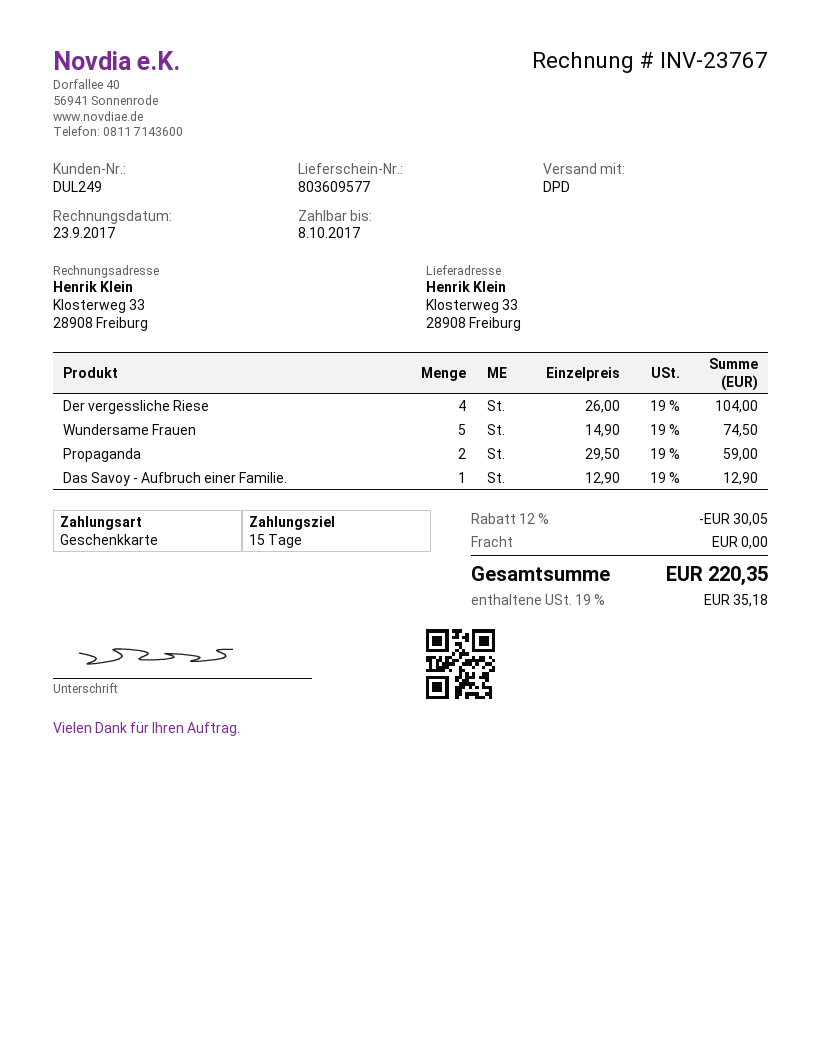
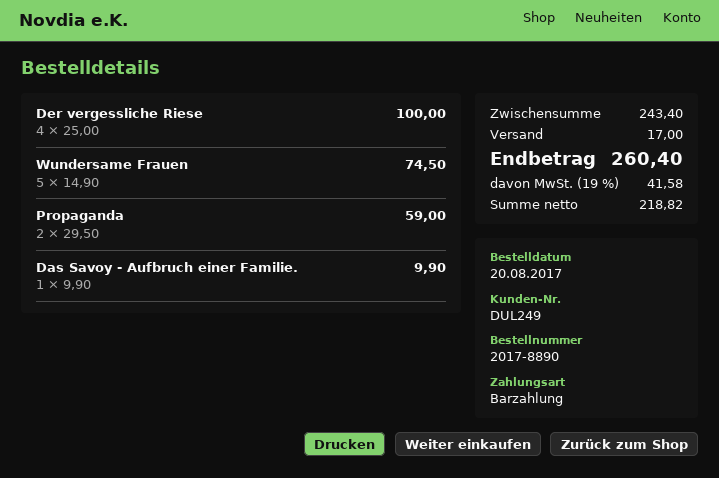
payment method: gift card -> cash
Der vergessliche Riese: 4 x 26.00 = 104.00 -> 4 x 25.00 = 100.00
Das Savoy - Aufbruch einer Familie.: 1 x 12.90 = 12.90 -> 1 x 9.90 = 9.90
discount: 12% = 30.05 -> none
shipping: 0.00 -> 17.00
tax: 19% = 35.18 -> 19% = 41.58
total: 220.35 -> 260.40

